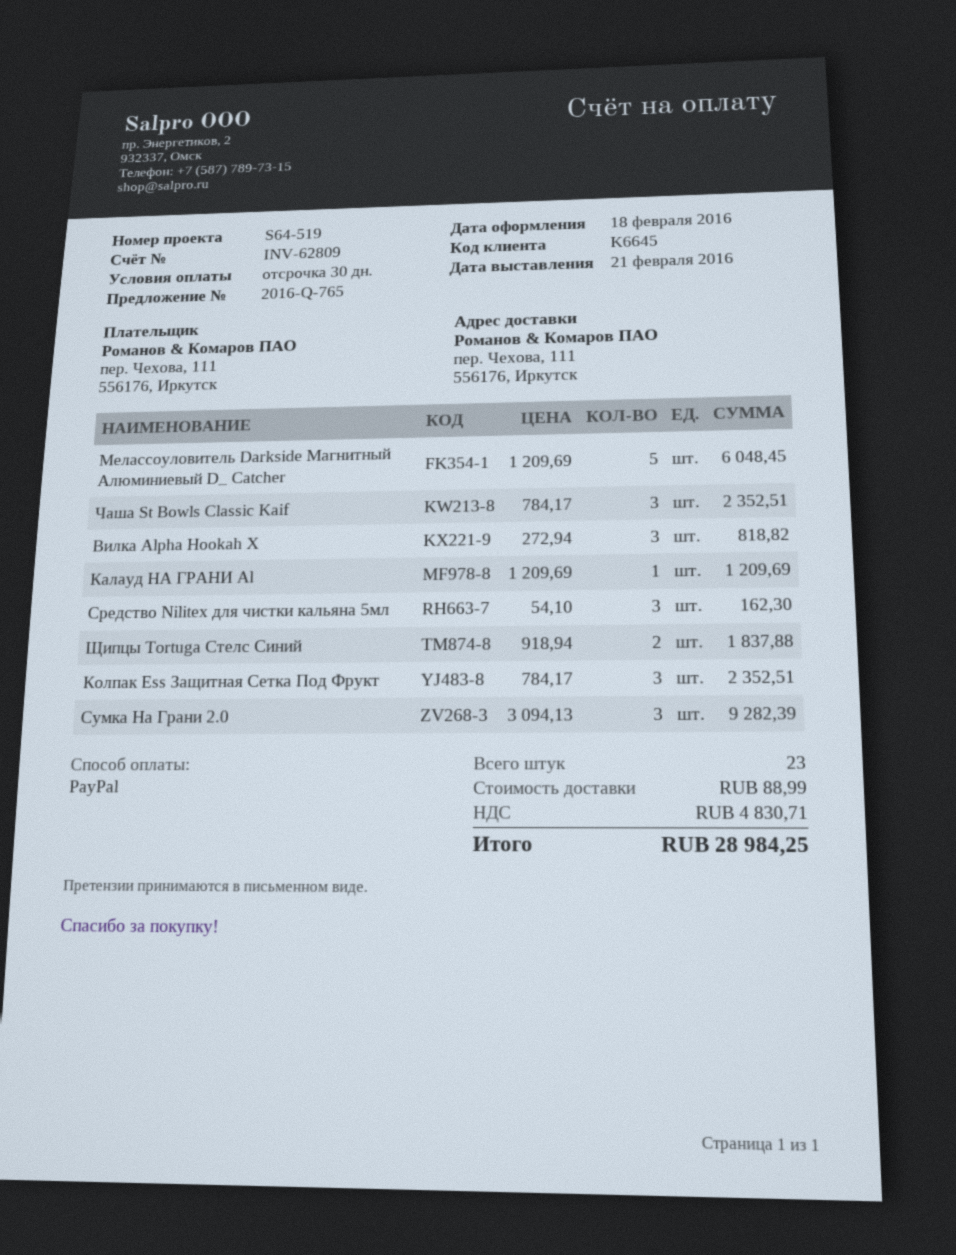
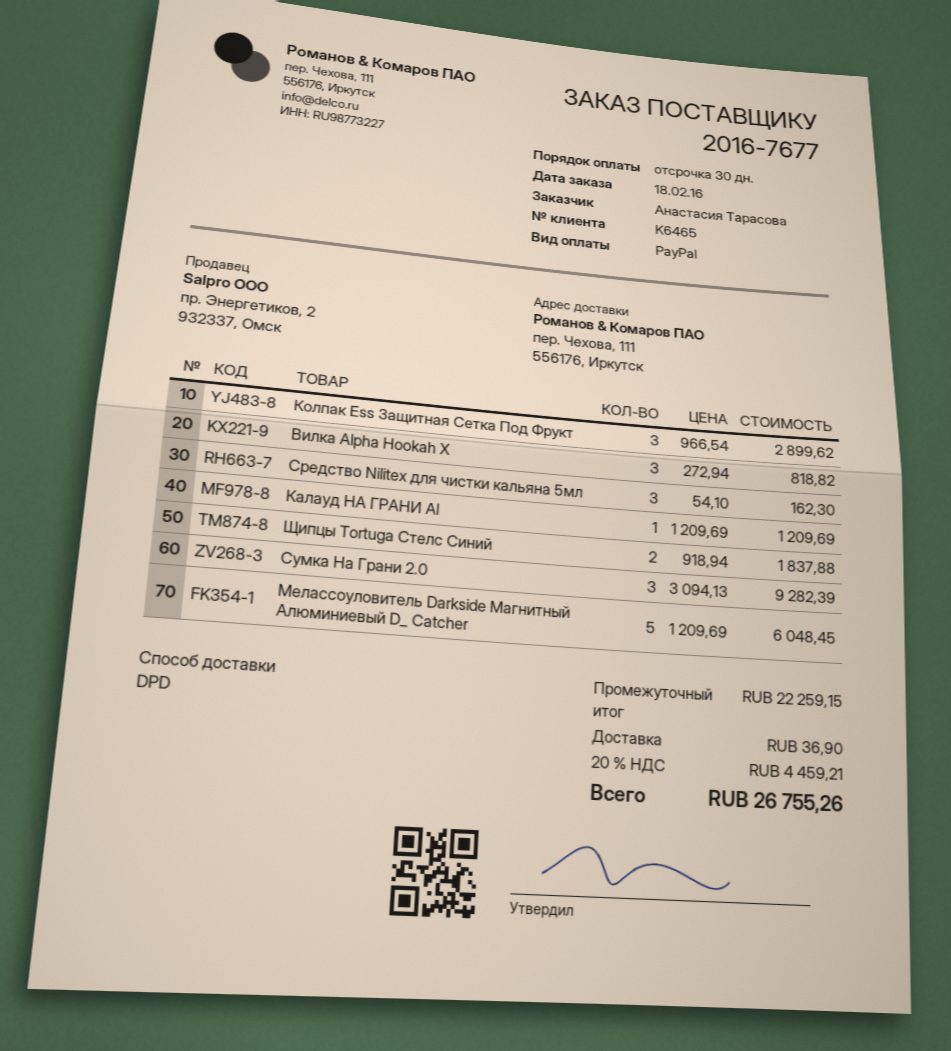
customer number: K6645 -> K6465
Чаша St Bowls Classic Kaif: 3 x 784.17 = 2352.51 -> none
Колпак Ess Защитная Сетка Под Фрукт: 3 x 784.17 = 2352.51 -> 3 x 966.54 = 2899.62
shipping: 88.99 -> 36.90
tax: 4830.71 -> 4459.21
total: 28984.25 -> 26755.26

